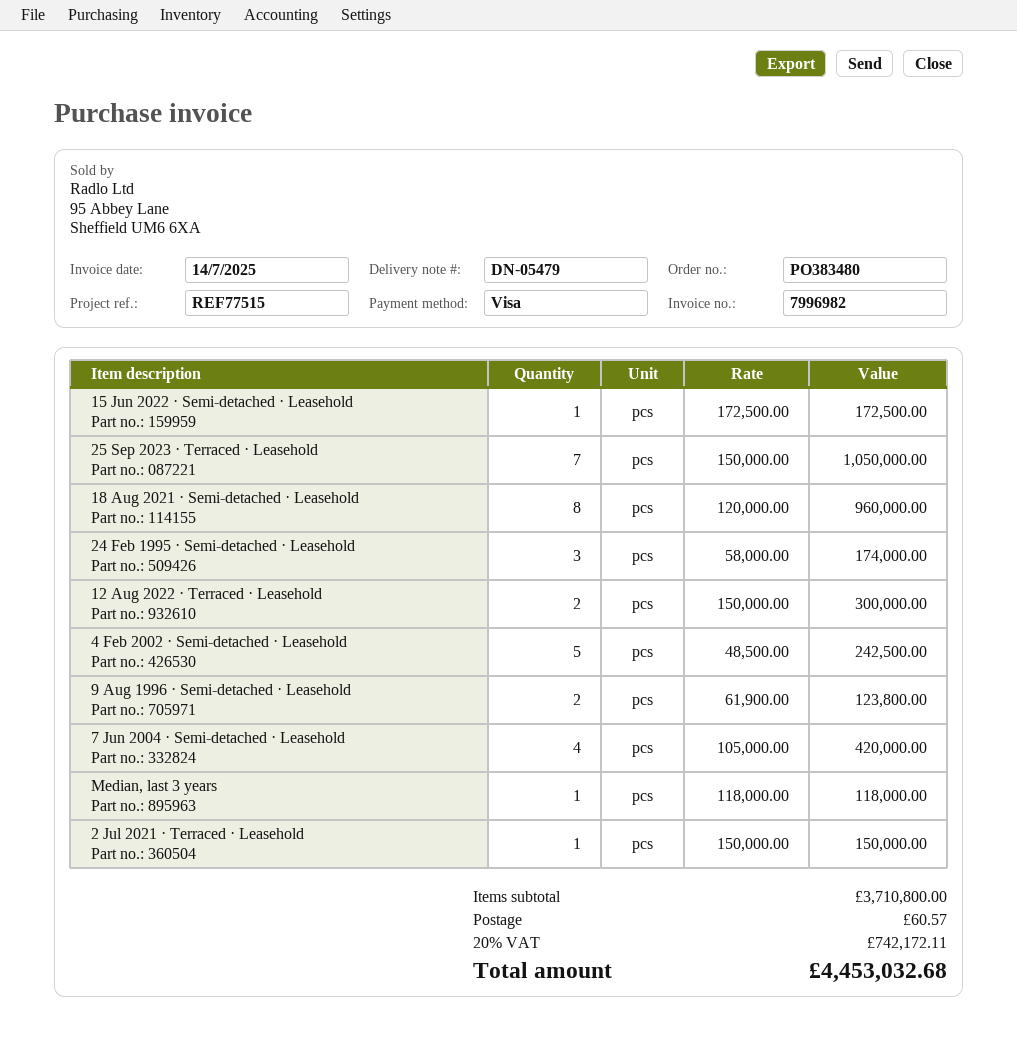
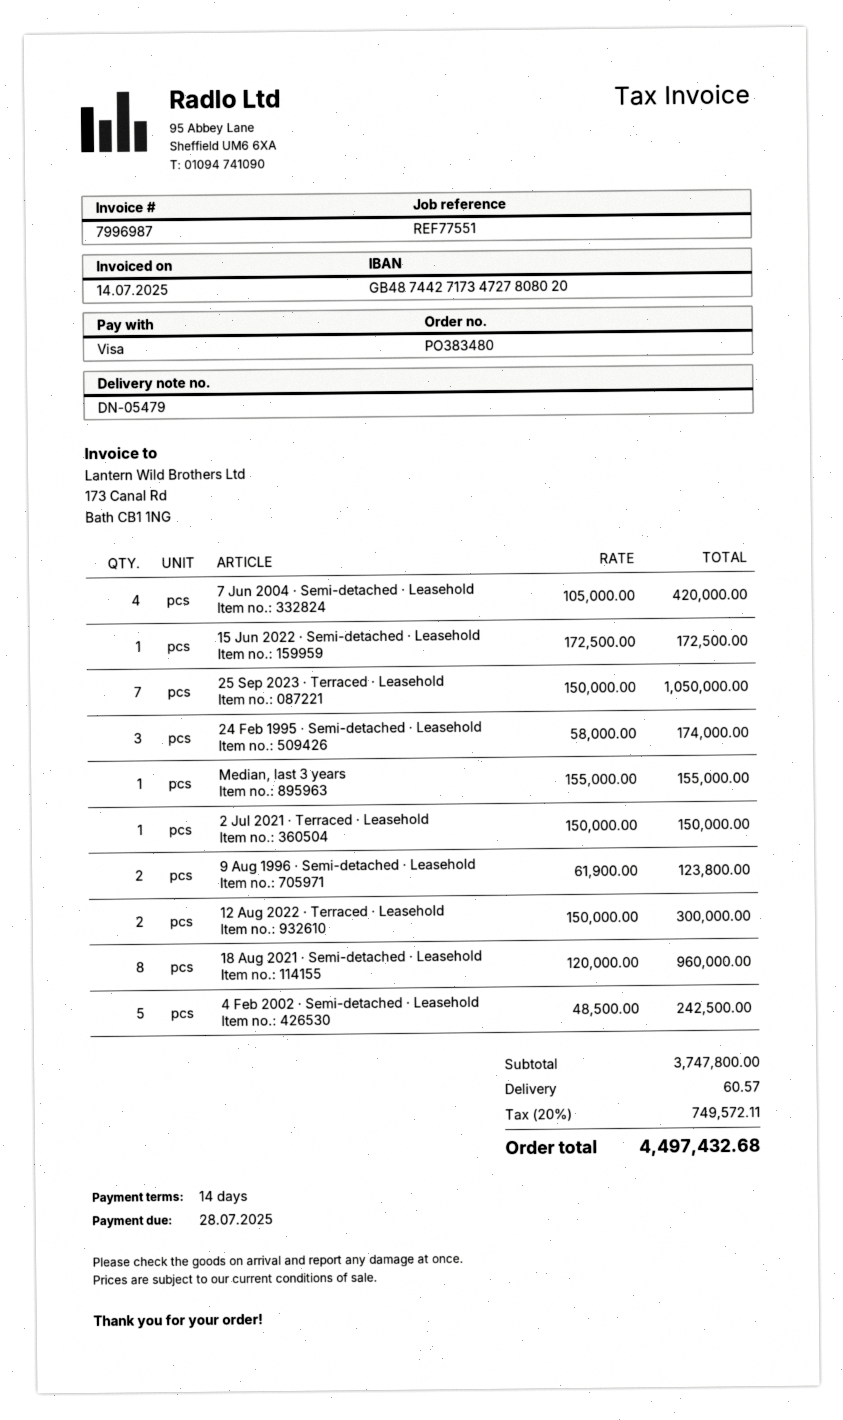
invoice number: 7996982 -> 7996987
reference: REF77515 -> REF77551
Median, last 3 years: 1 x 118000.00 = 118000.00 -> 1 x 155000.00 = 155000.00
subtotal: 3710800.00 -> 3747800.00
tax: 20% = 742172.11 -> 20% = 749572.11
total: 4453032.68 -> 4497432.68

